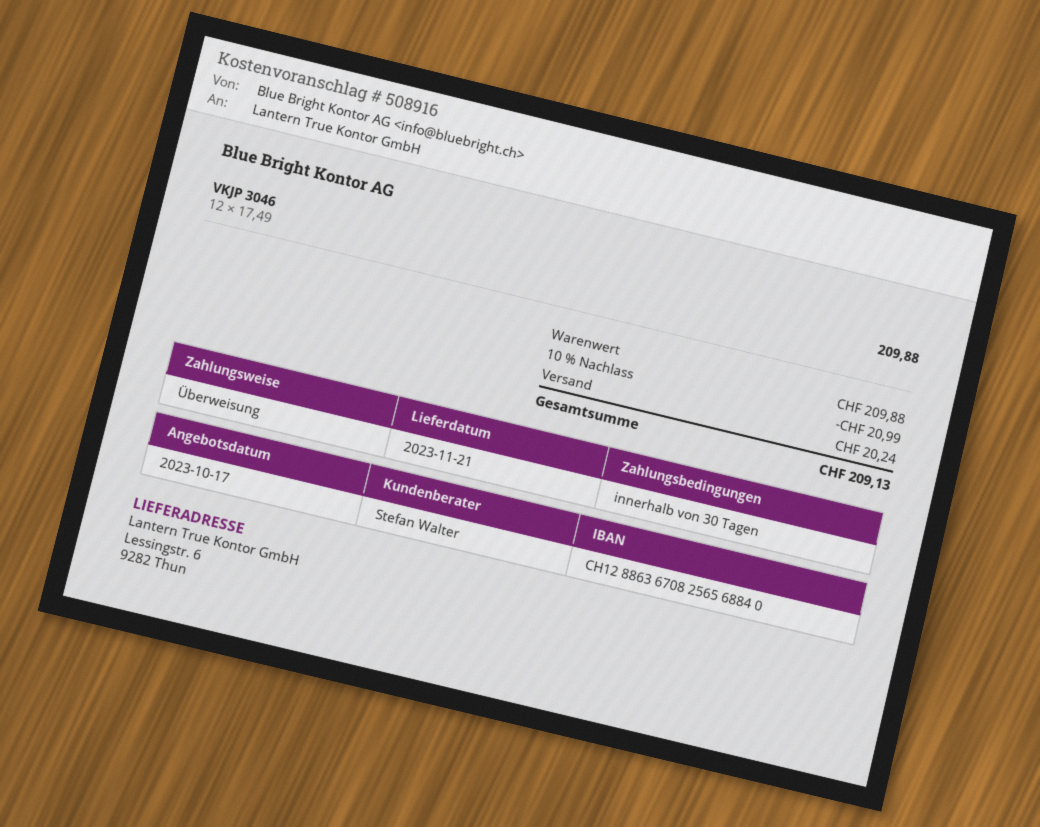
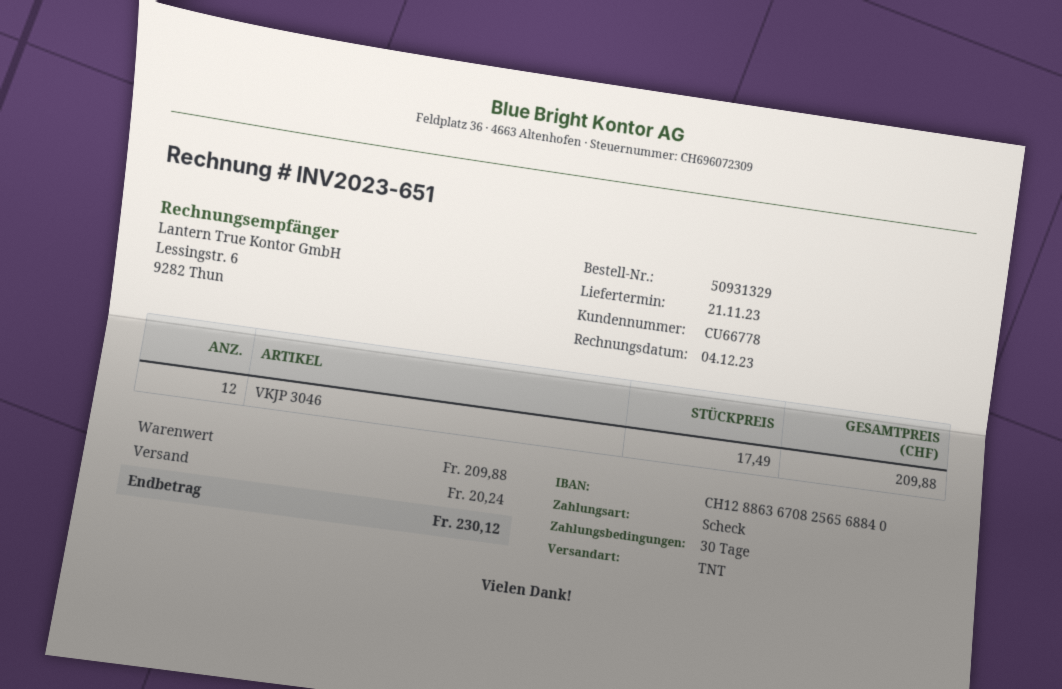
payment method: bank transfer -> cheque
discount: 10% = 20.99 -> none
total: 209.13 -> 230.12

